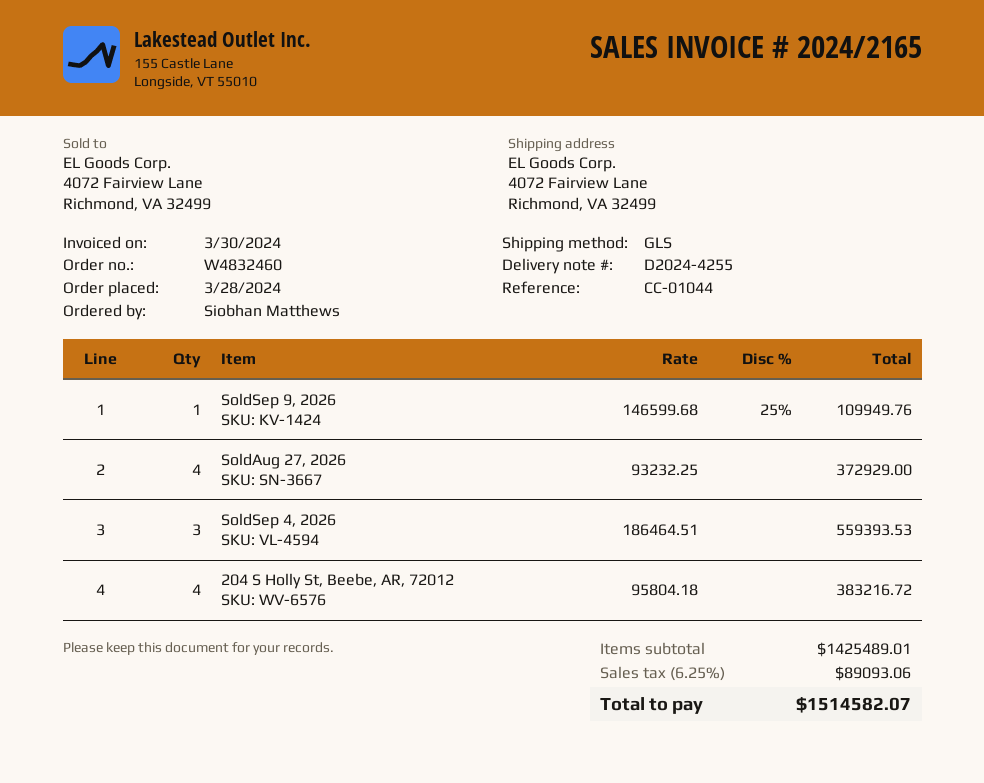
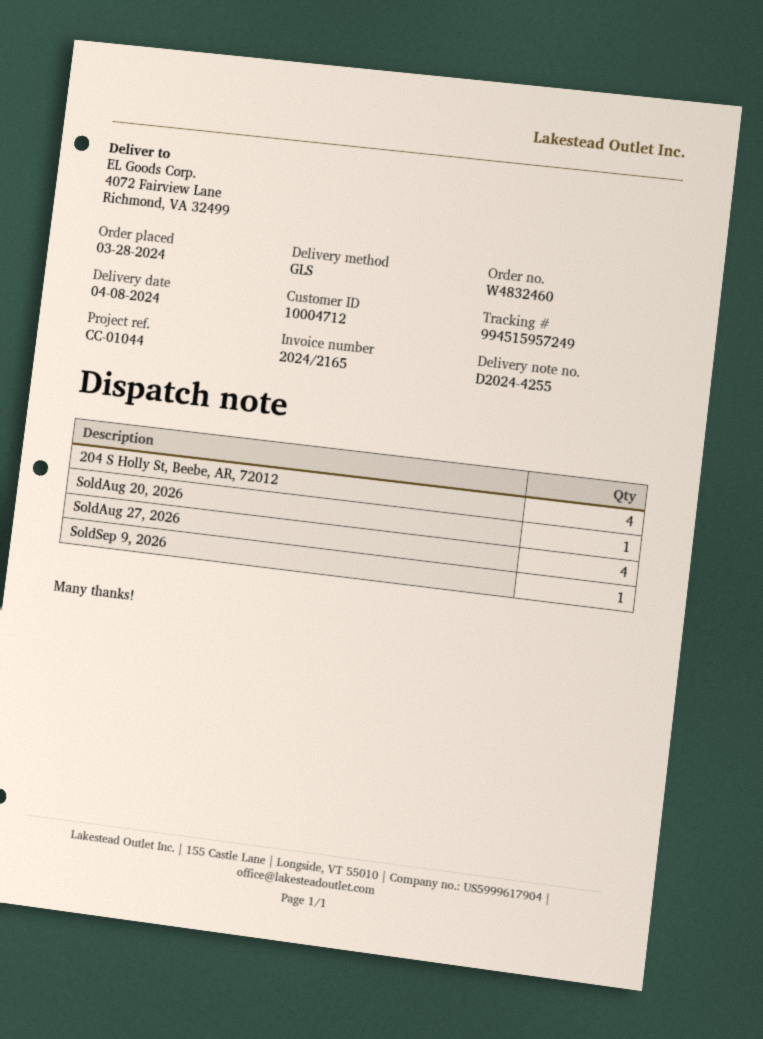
SoldSep 4, 2026: 3 -> none
SoldAug 20, 2026: none -> 1

